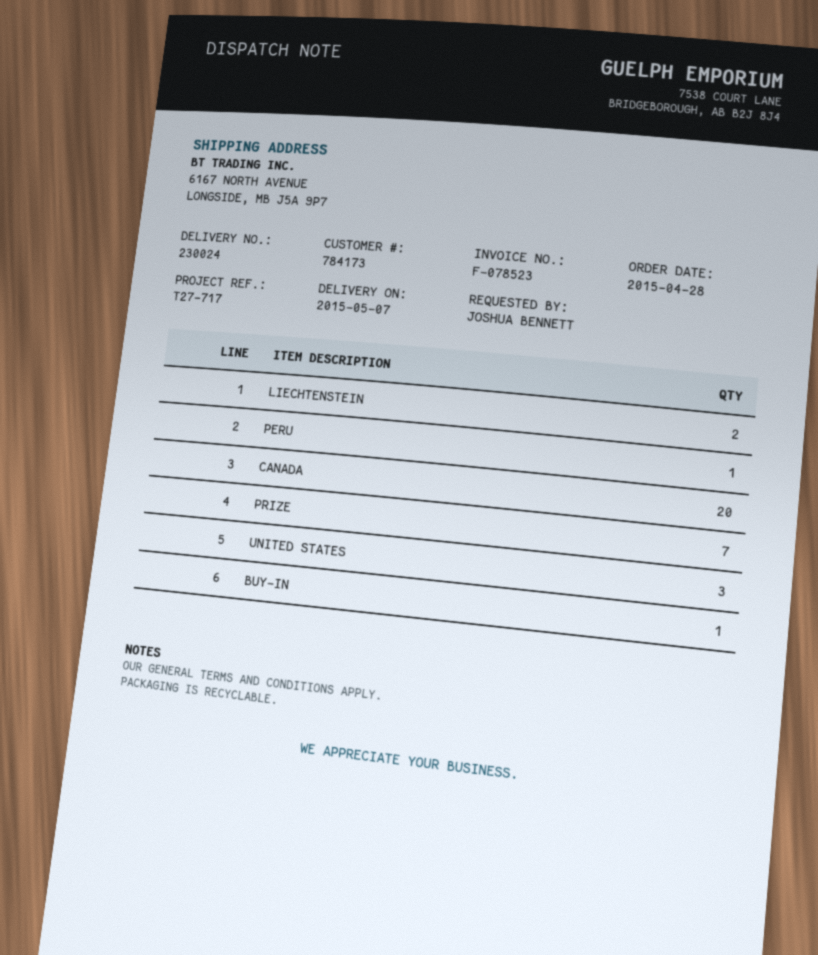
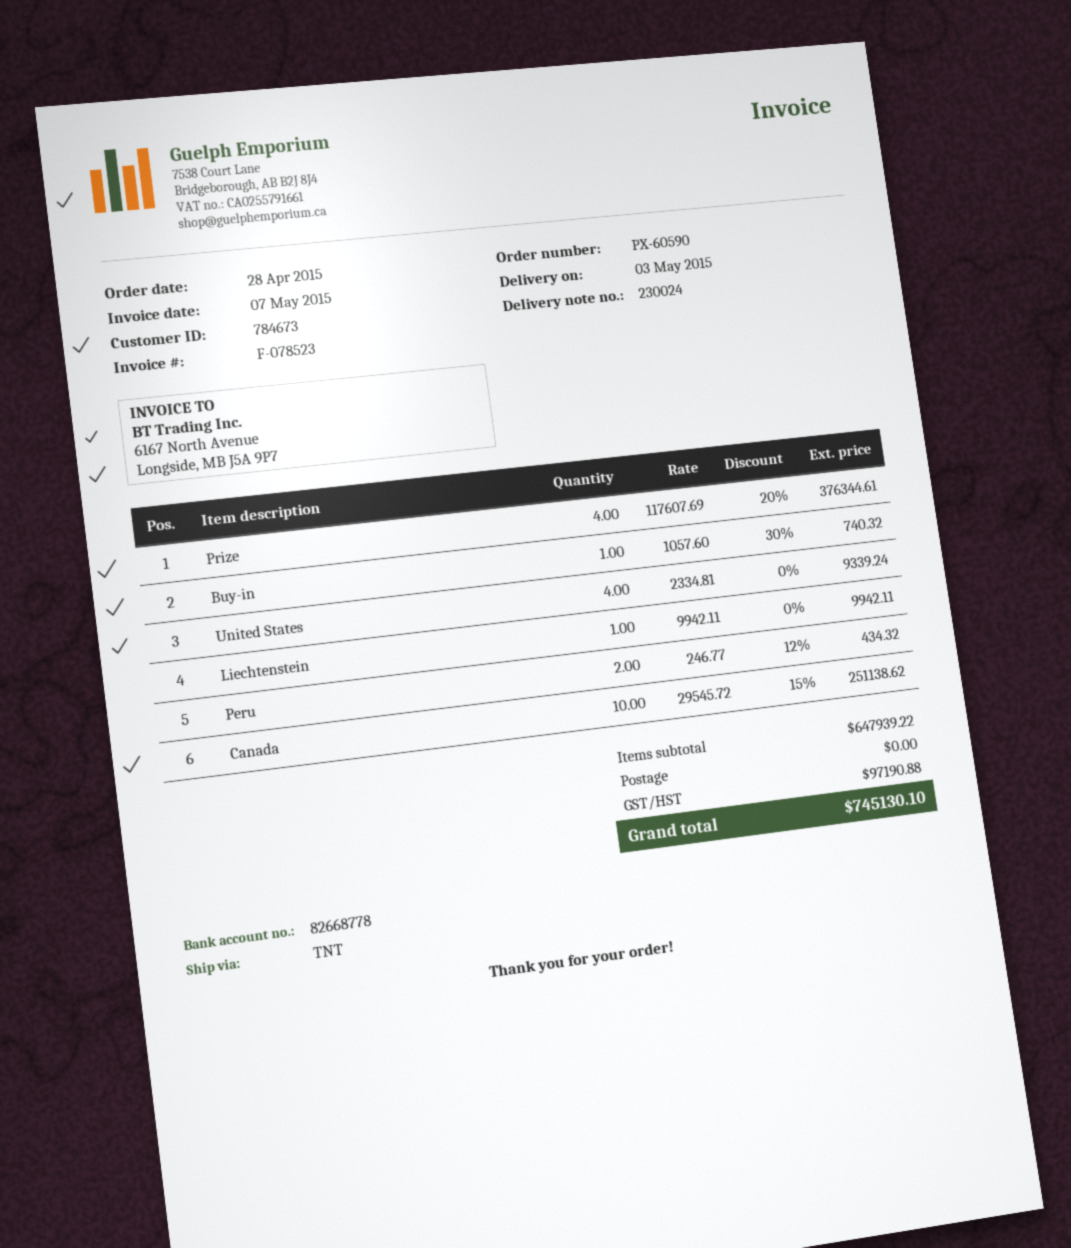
delivery date: 2015-05-07 -> 2015-05-03
customer number: 784173 -> 784673
LIECHTENSTEIN: 2 -> 1
PERU: 1 -> 2
CANADA: 20 -> 10
PRIZE: 7 -> 4
UNITED STATES: 3 -> 4

